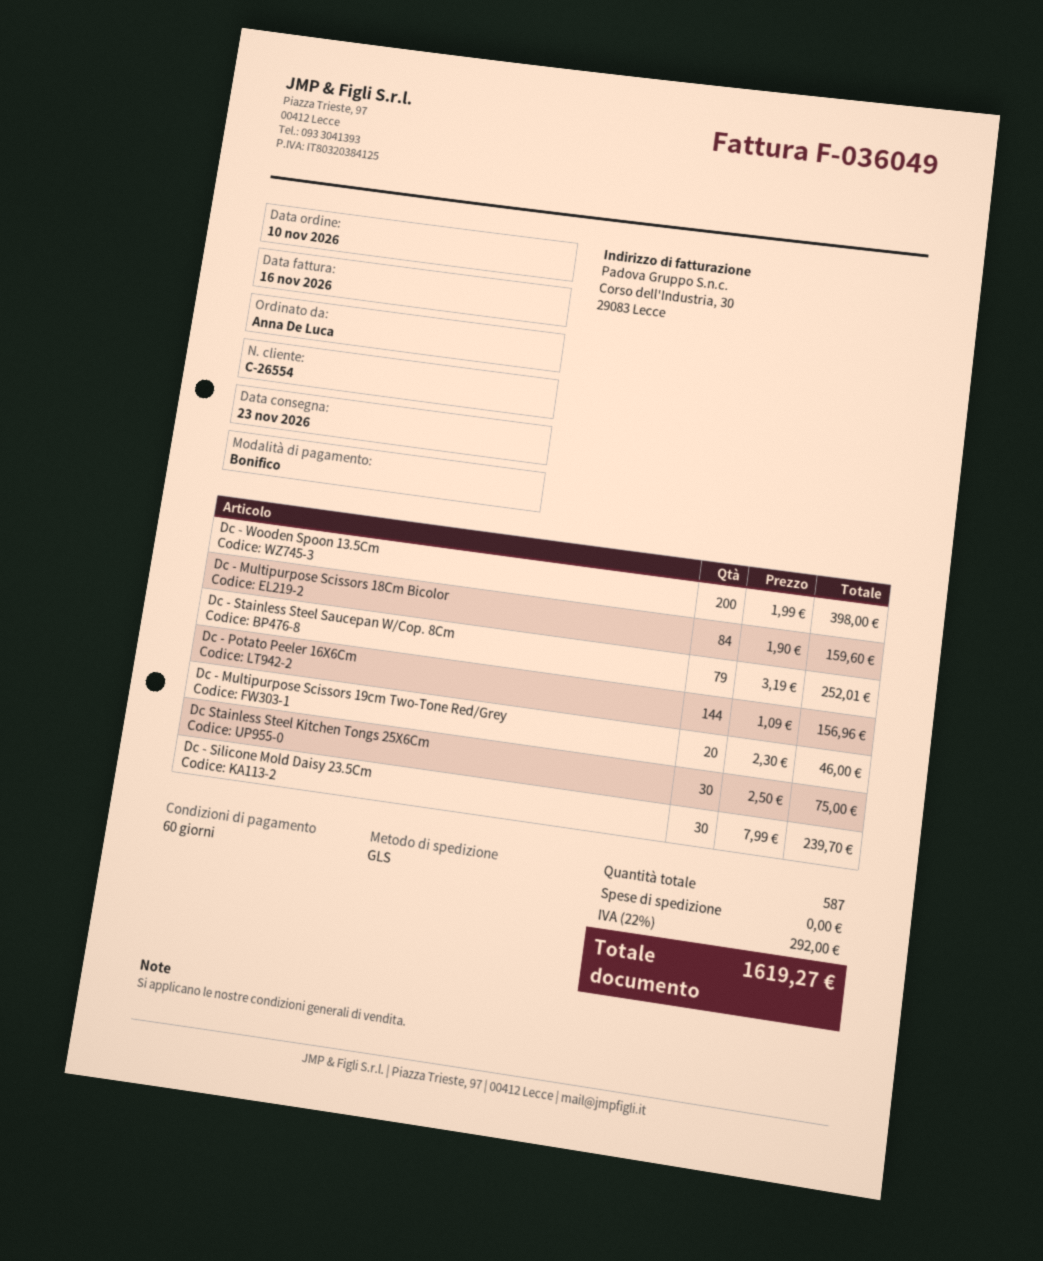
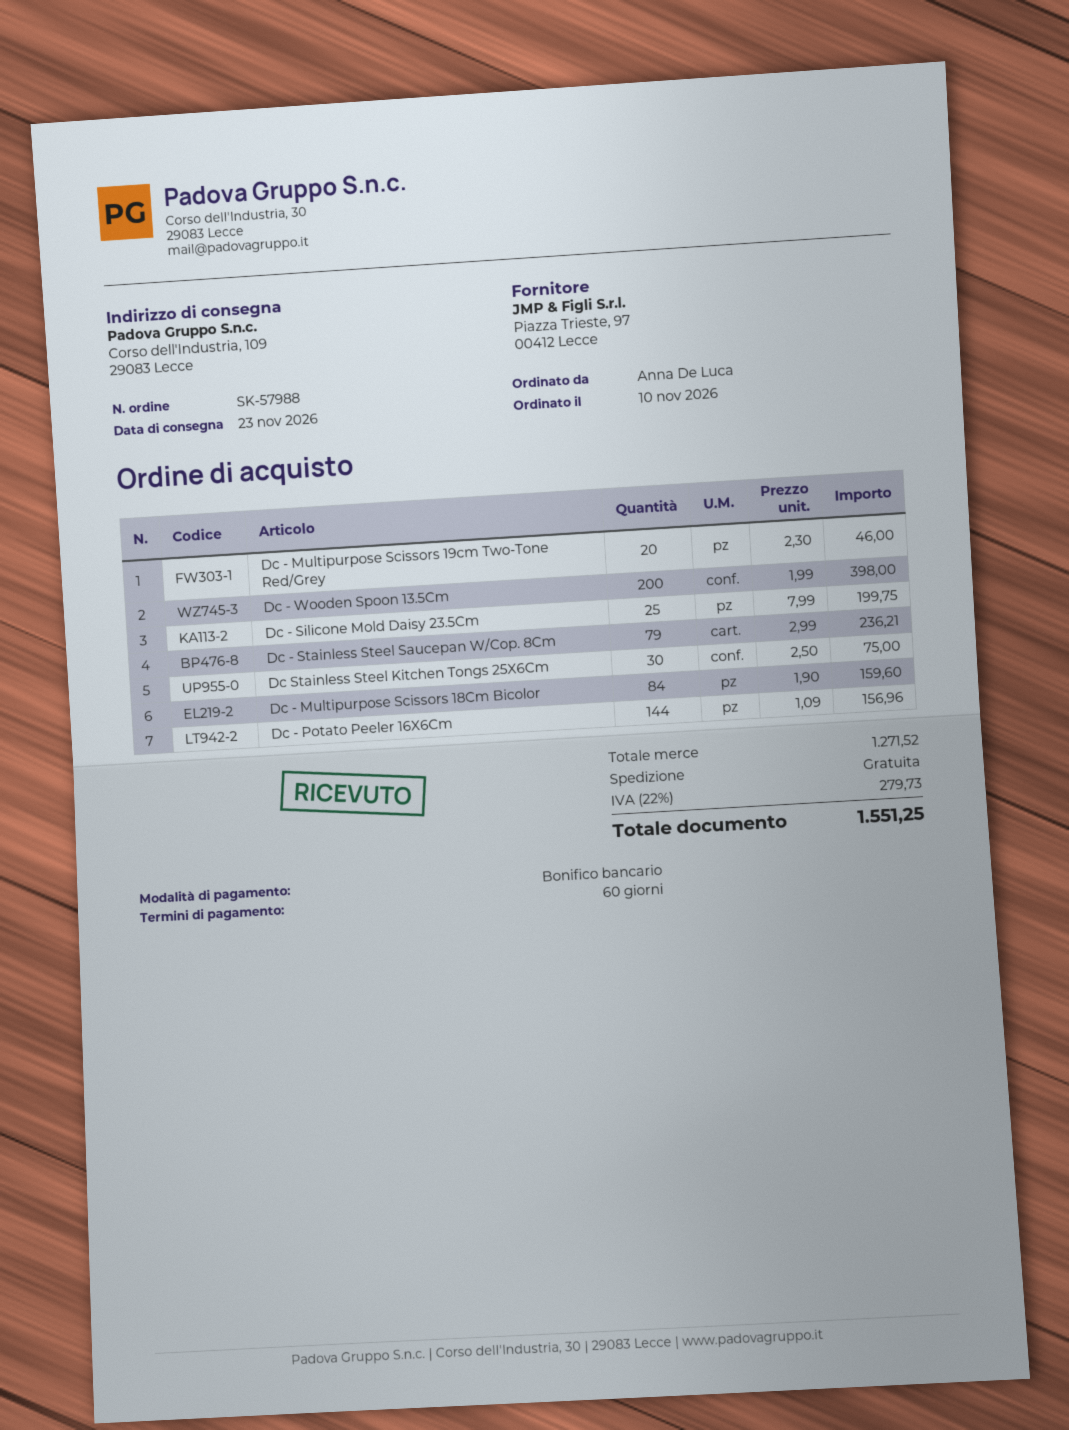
Dc - Stainless Steel Saucepan W/Cop. 8Cm: 79 x 3.19 = 252.01 -> 79 x 2.99 = 236.21
Dc - Silicone Mold Daisy 23.5Cm: 30 x 7.99 = 239.70 -> 25 x 7.99 = 199.75
tax: 22% = 292.00 -> 22% = 279.73
total: 1619.27 -> 1551.25

